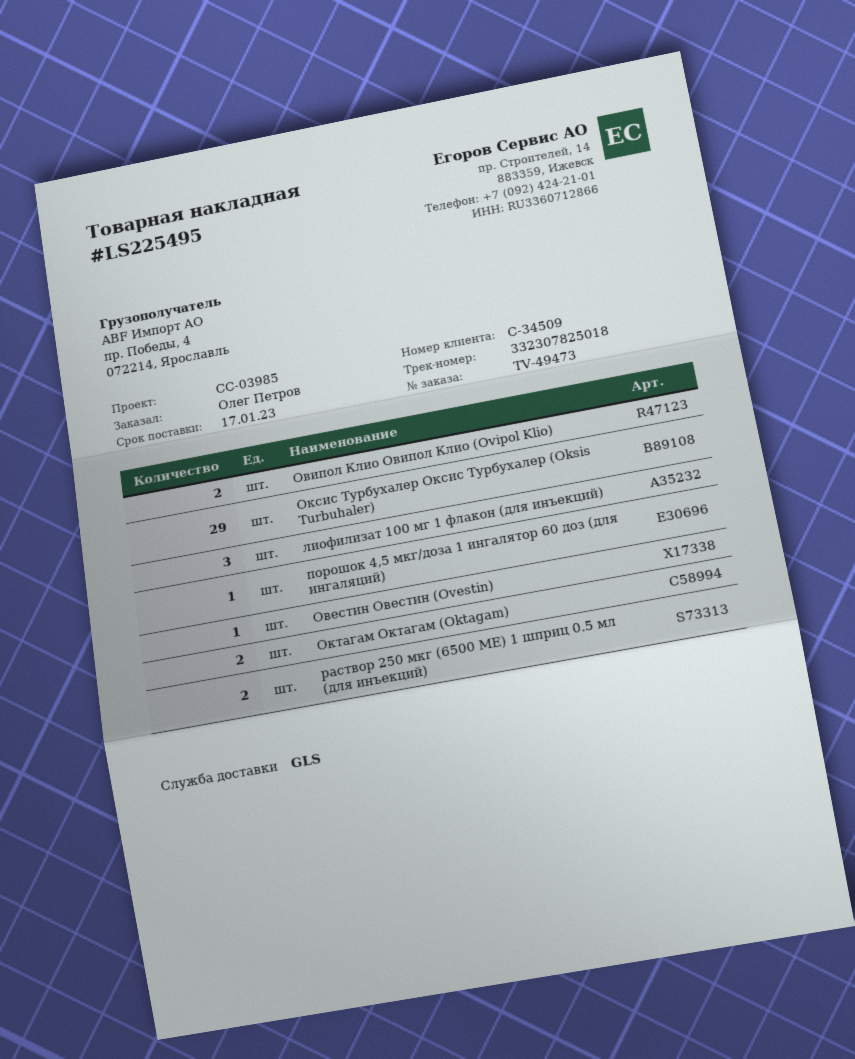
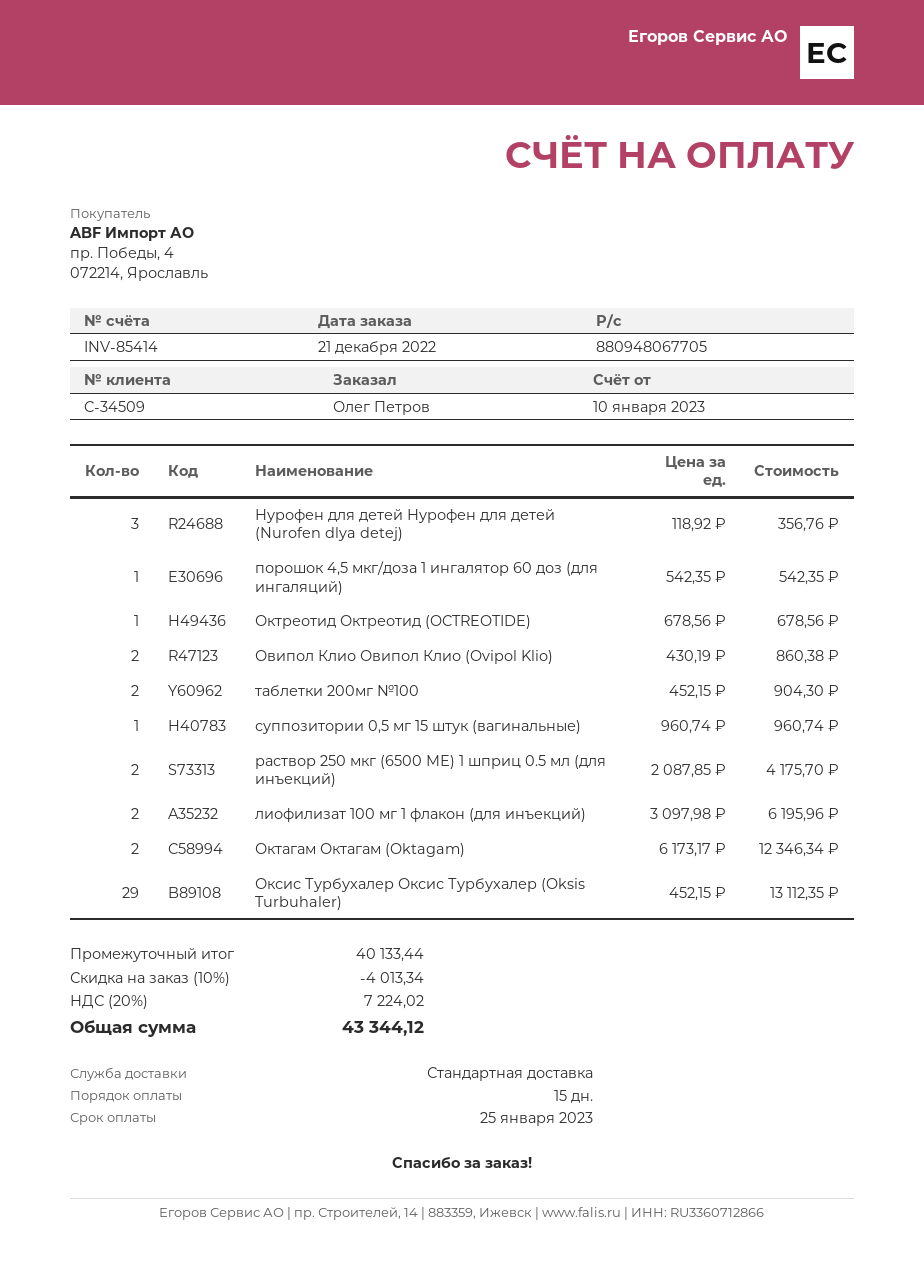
shipping method: GLS -> standard
лиофилизат 100 мг 1 флакон (для инъекций): 3 -> 2
Овестин Овестин (Ovestin): 1 -> none
Нурофен для детей Нурофен для детей (Nurofen dlya detej): none -> 3
Октреотид Октреотид (OCTREOTIDE): none -> 1
таблетки 200мг №100: none -> 2
суппозитории 0,5 мг 15 штук (вагинальные): none -> 1

